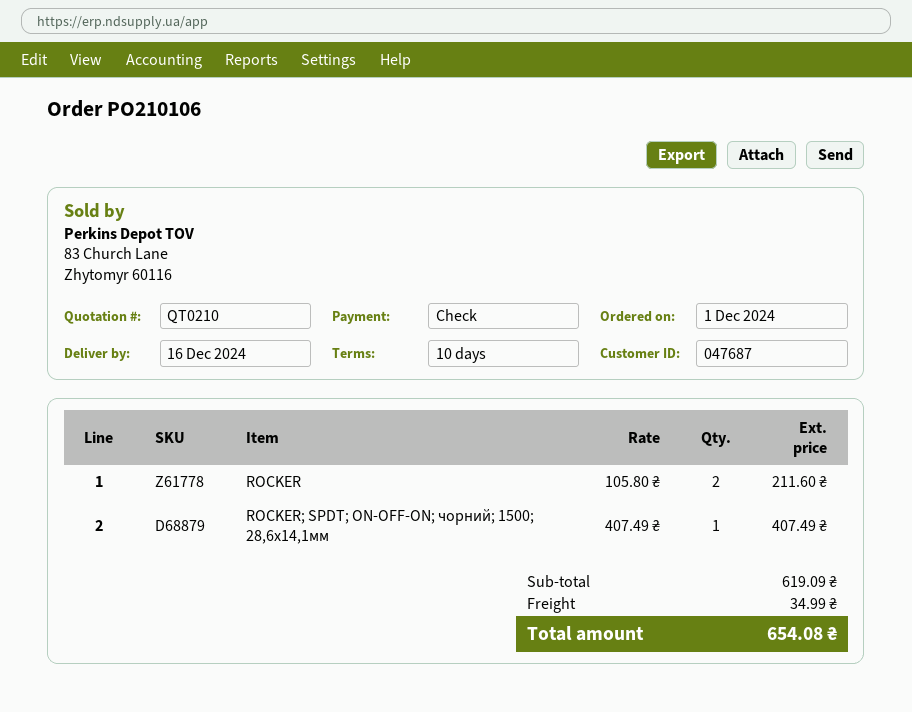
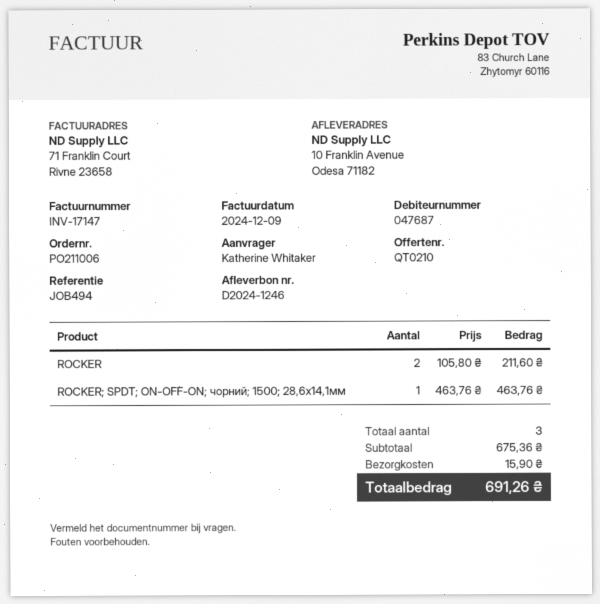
order number: PO210106 -> PO211006
ROCKER; SPDT; ON-OFF-ON; чорний; 1500; 28,6x14,1мм: 1 x 407.49 = 407.49 -> 1 x 463.76 = 463.76
subtotal: 619.09 -> 675.36
shipping: 34.99 -> 15.90
total: 654.08 -> 691.26

